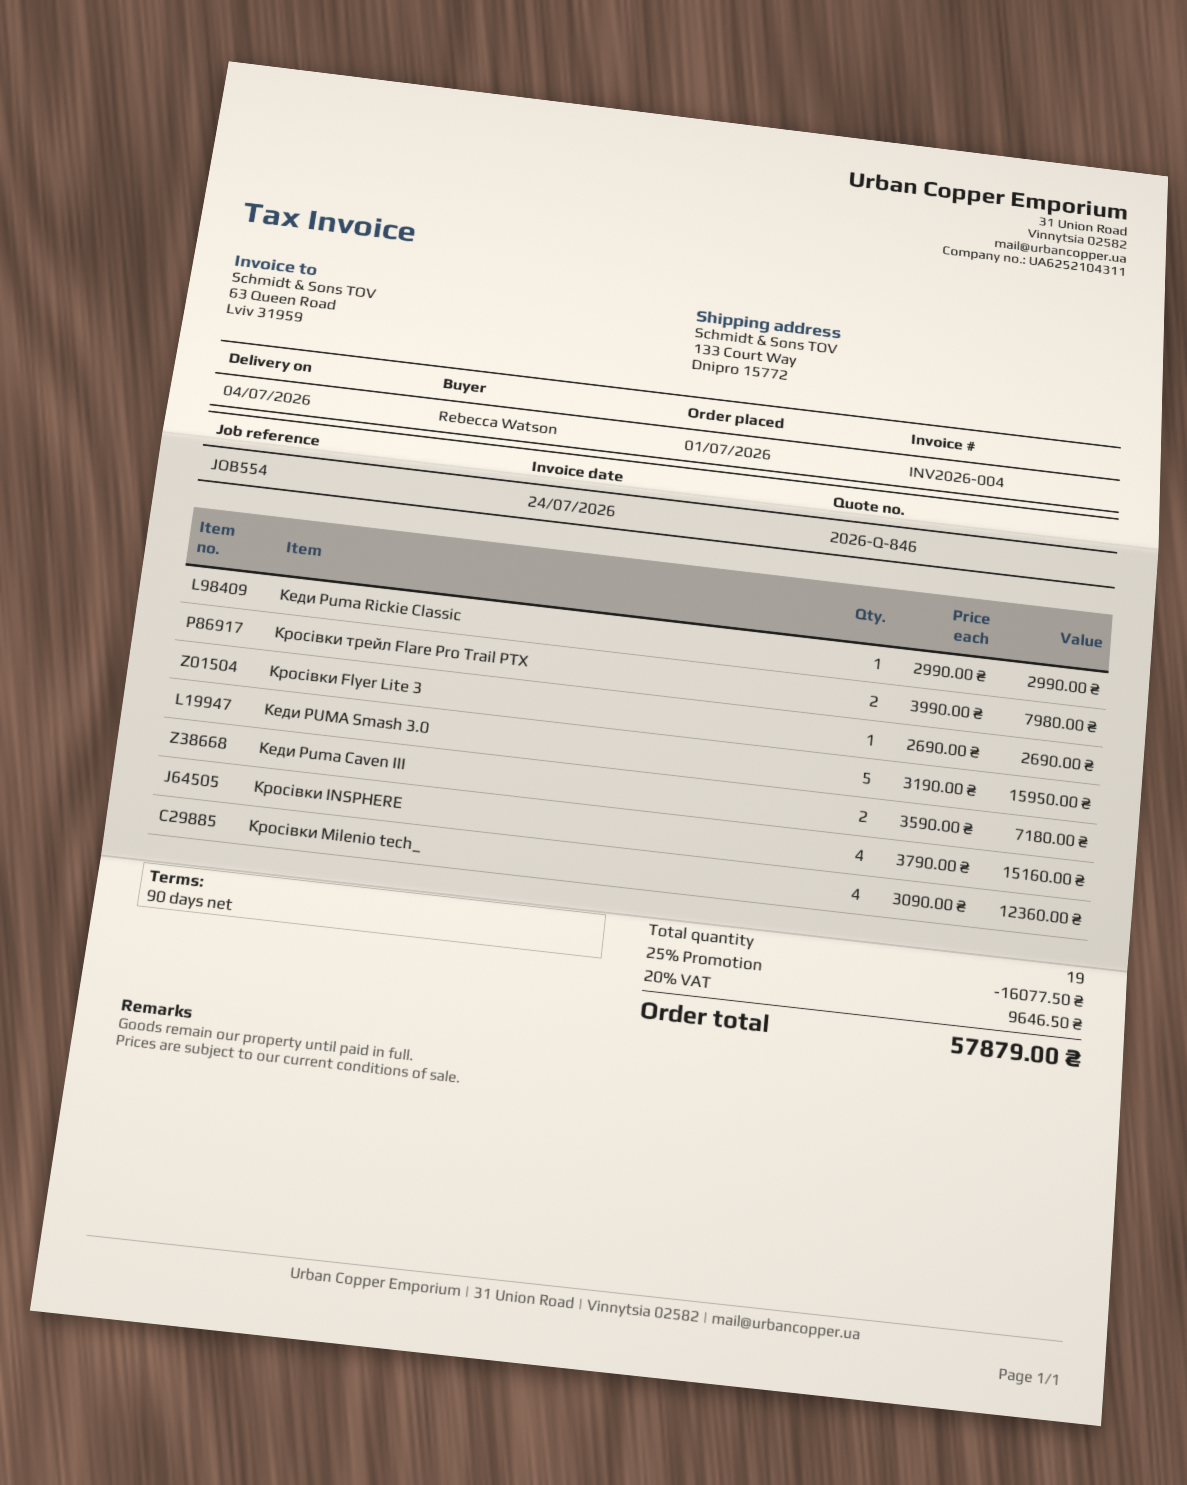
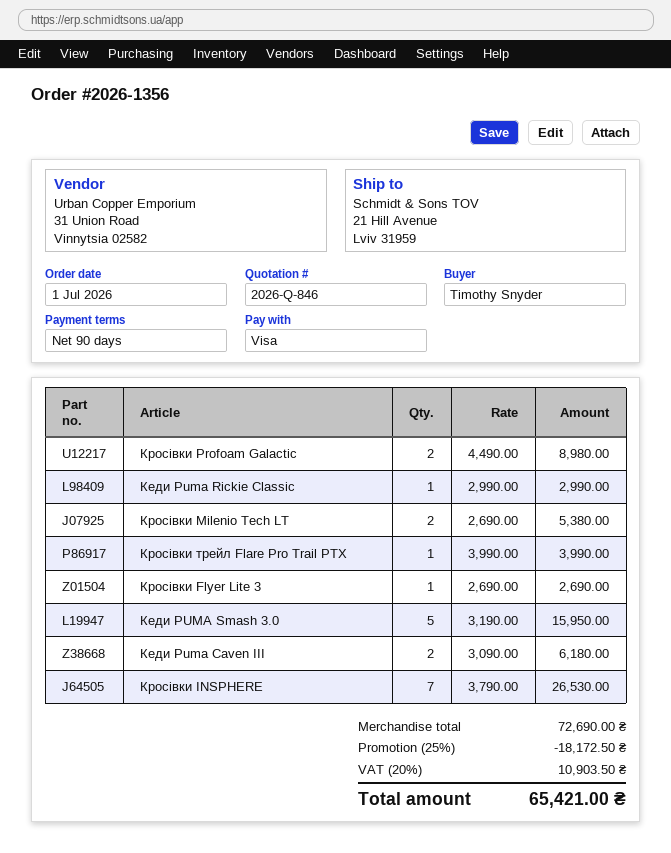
ordered by: Rebecca Watson -> Timothy Snyder
ship to: 133 Court Way, Dnipro 15772 -> 21 Hill Avenue, Lviv 31959
Кросівки трейл Flare Pro Trail PTX: 2 x 3990.00 = 7980.00 -> 1 x 3990.00 = 3990.00
Кеди Puma Caven III: 2 x 3590.00 = 7180.00 -> 2 x 3090.00 = 6180.00
Кросівки INSPHERE: 4 x 3790.00 = 15160.00 -> 7 x 3790.00 = 26530.00
Кросівки Milenio tech_: 4 x 3090.00 = 12360.00 -> none
Кросівки Profoam Galactic: none -> 2 x 4490.00 = 8980.00
Кросівки Milenio Tech LT: none -> 2 x 2690.00 = 5380.00
discount: 25% = 16077.50 -> 25% = 18172.50
tax: 20% = 9646.50 -> 20% = 10903.50
total: 57879.00 -> 65421.00

